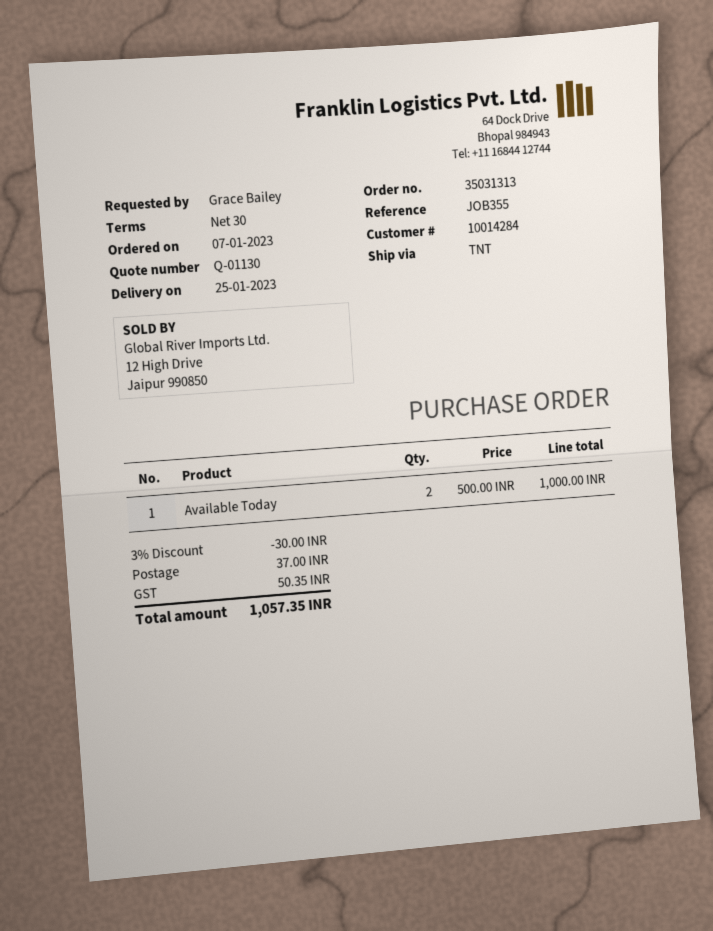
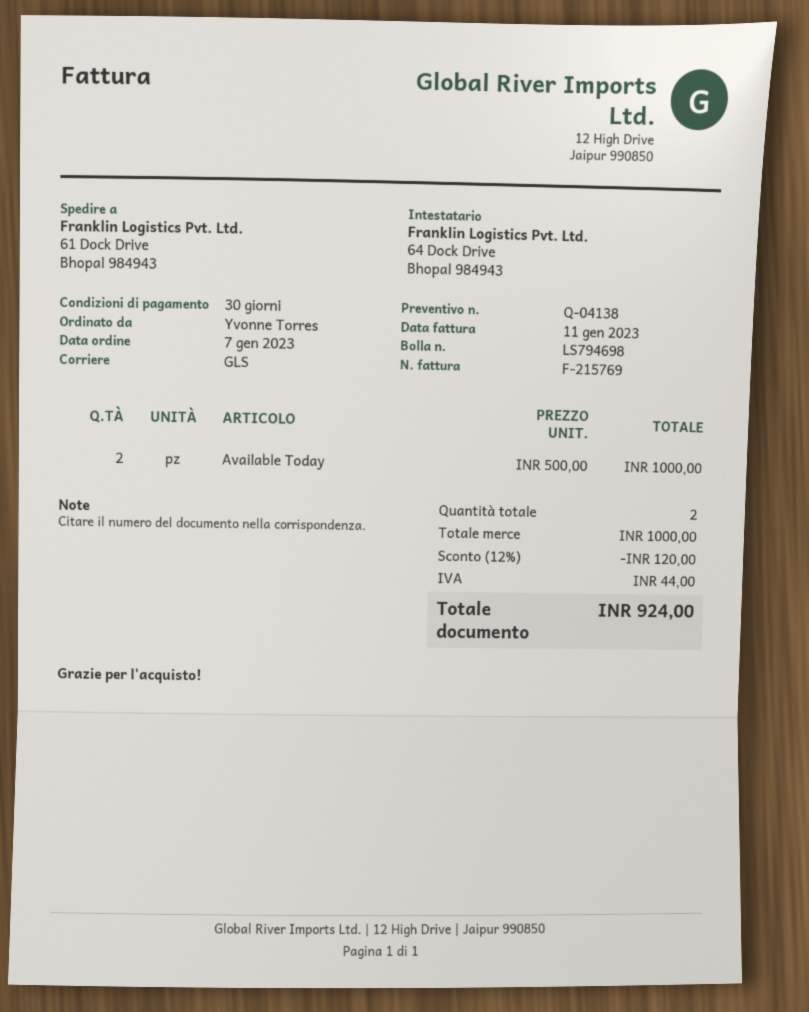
quote number: Q-01130 -> Q-04138
ordered by: Grace Bailey -> Yvonne Torres
shipping method: TNT -> GLS
discount: 3% = 30.00 -> 12% = 120.00
shipping: 37.00 -> none
tax: 50.35 -> 44.00
total: 1057.35 -> 924.00

